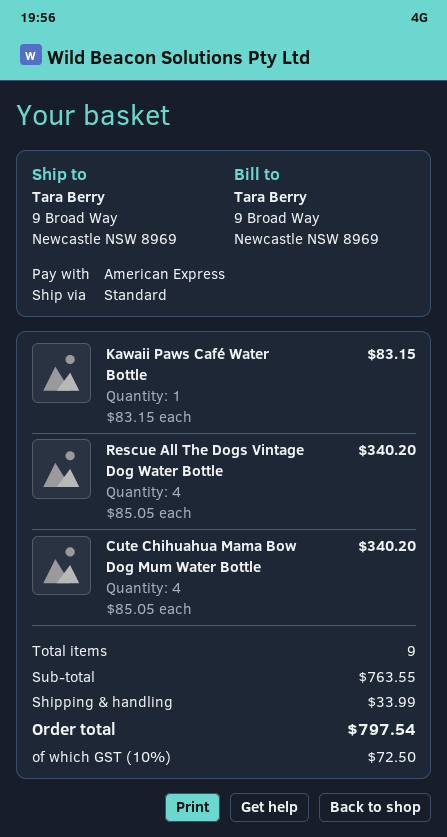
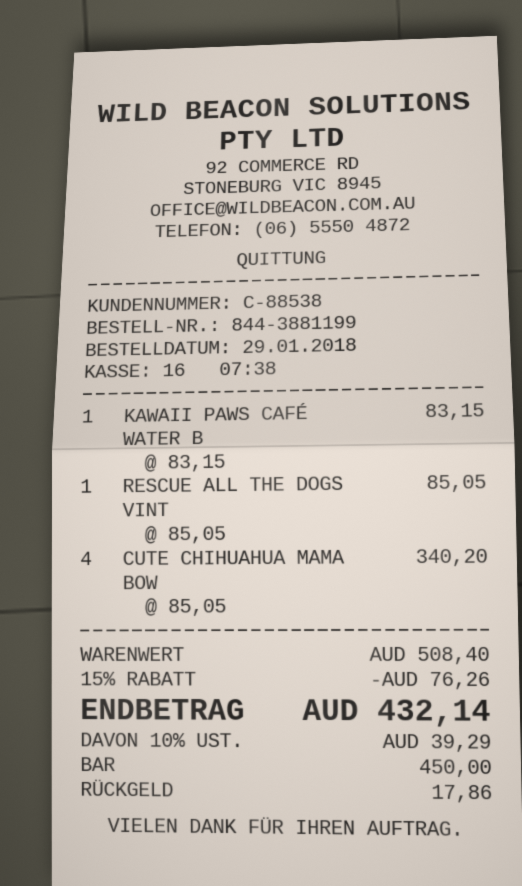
payment method: American Express -> cash
Rescue All The Dogs Vintage Dog Water Bottle: 4 x 85.05 = 340.20 -> 1 x 85.05 = 85.05
subtotal: 763.55 -> 508.40
discount: none -> 15% = 76.26
shipping: 33.99 -> none
tax: 10% = 72.50 -> 10% = 39.29
total: 797.54 -> 432.14

